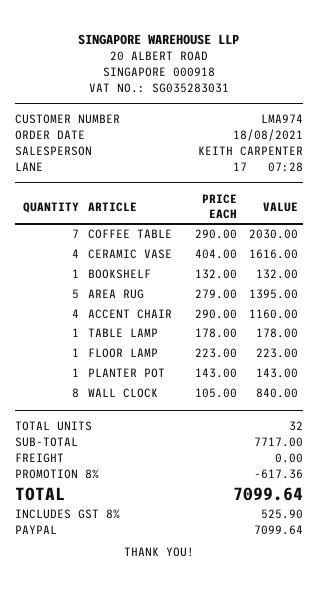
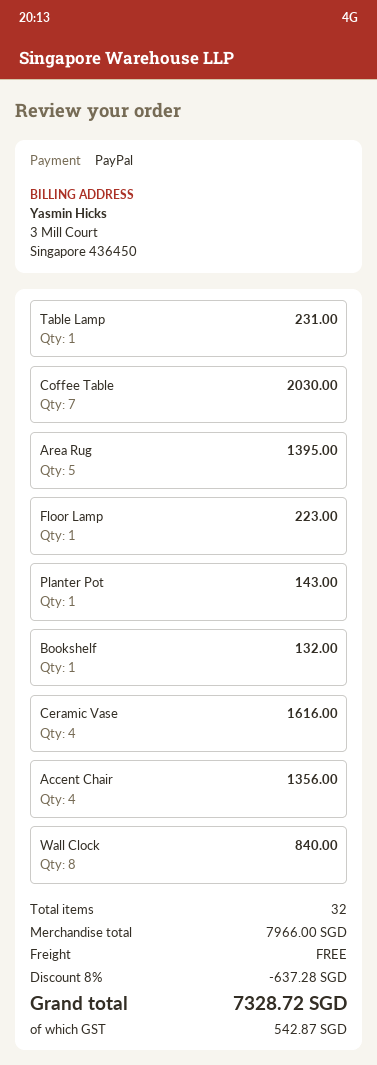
ACCENT CHAIR: 4 for 1160.00 -> 4 for 1356.00
TABLE LAMP: 1 for 178.00 -> 1 for 231.00
subtotal: 7717.00 -> 7966.00
discount: 8% = 617.36 -> 8% = 637.28
tax: 525.90 -> 542.87
total: 7099.64 -> 7328.72

